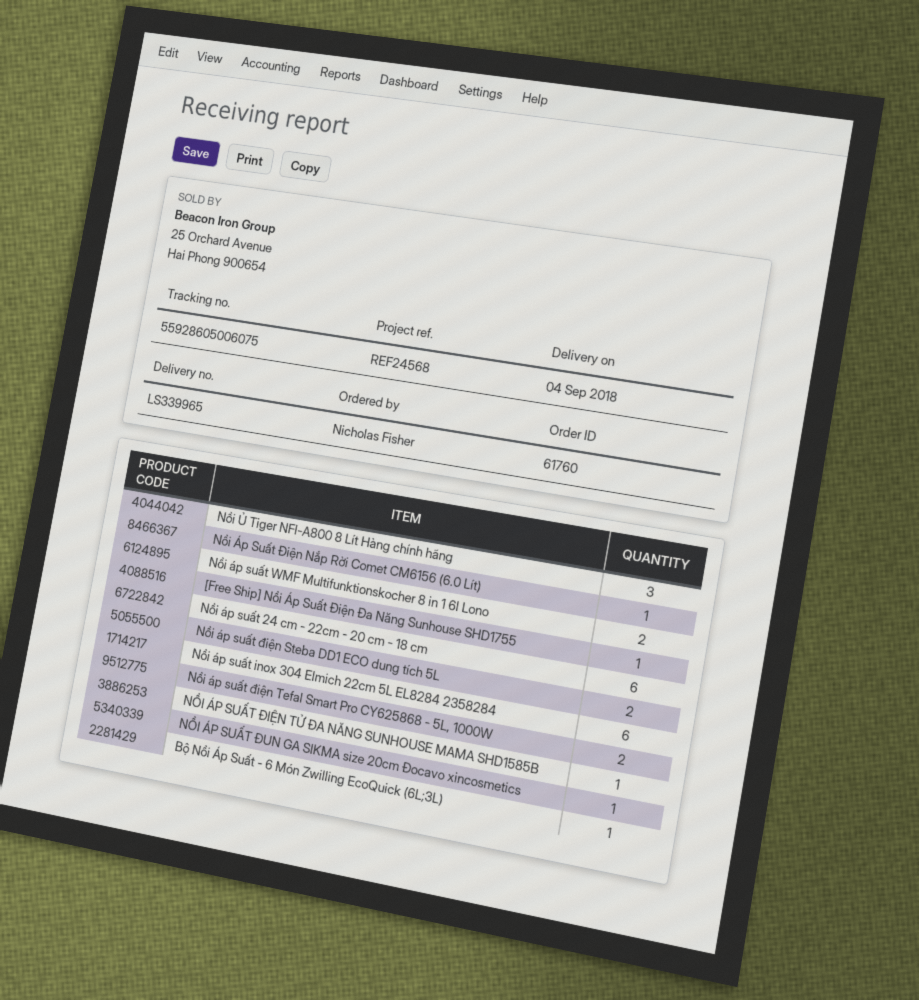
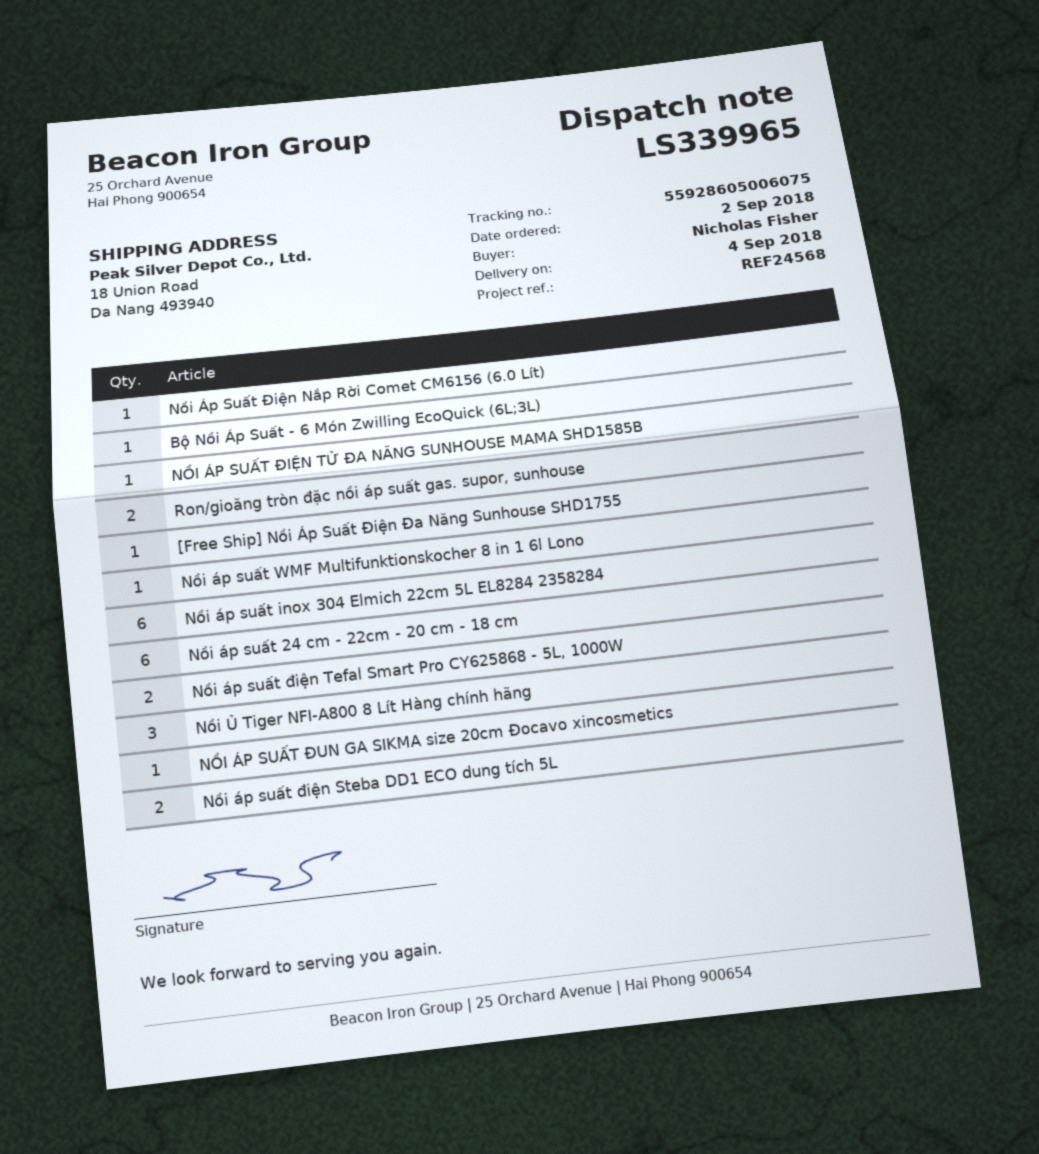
Nồi áp suất WMF Multifunktionskocher 8 in 1 6l Lono: 2 -> 1
Ron/gioăng tròn đặc nồi áp suất gas. supor, sunhouse: none -> 2

